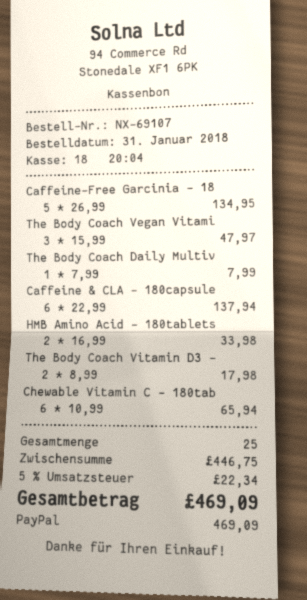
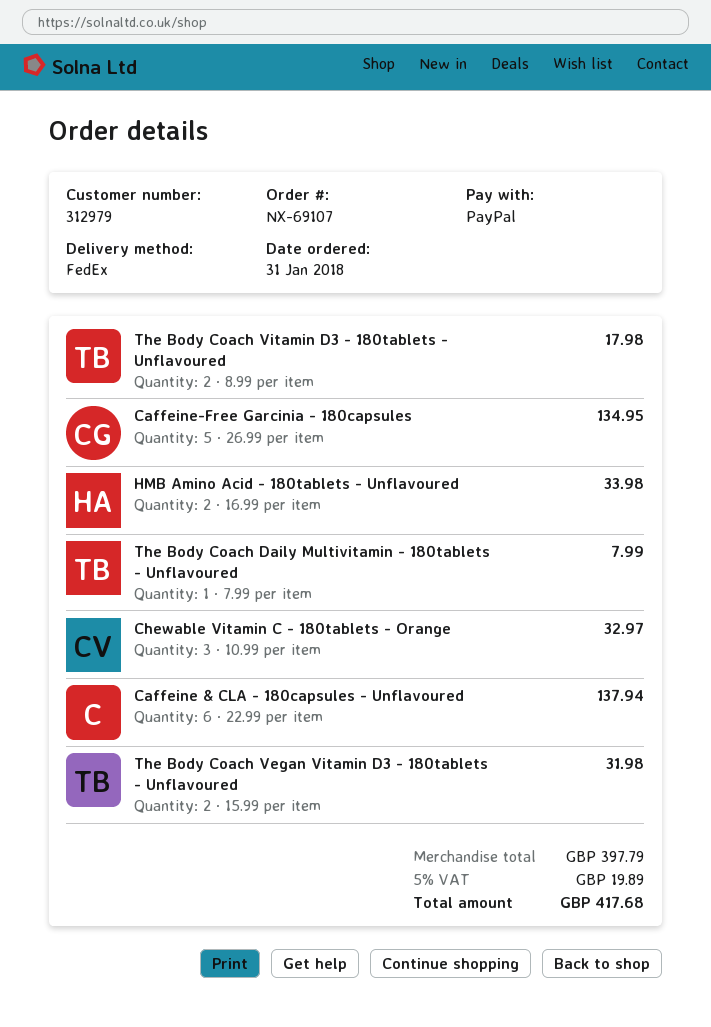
The Body Coach Vegan Vitami: 3 x 15.99 = 47.97 -> 2 x 15.99 = 31.98
Chewable Vitamin C - 180tab: 6 x 10.99 = 65.94 -> 3 x 10.99 = 32.97
subtotal: 446.75 -> 397.79
tax: 5% = 22.34 -> 5% = 19.89
total: 469.09 -> 417.68

